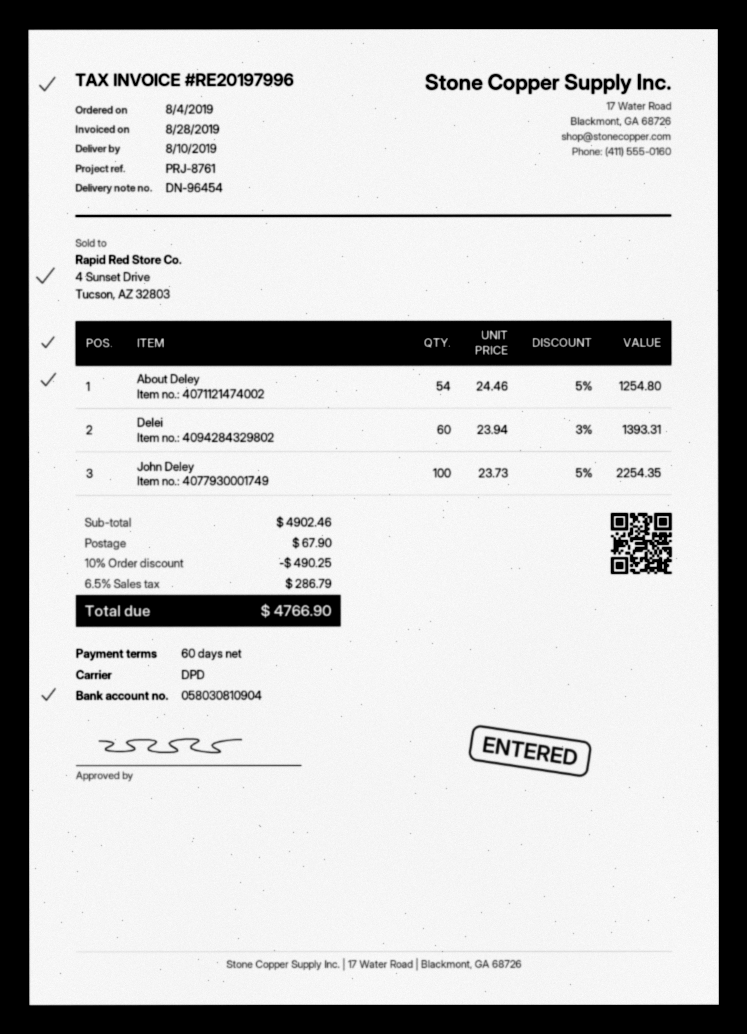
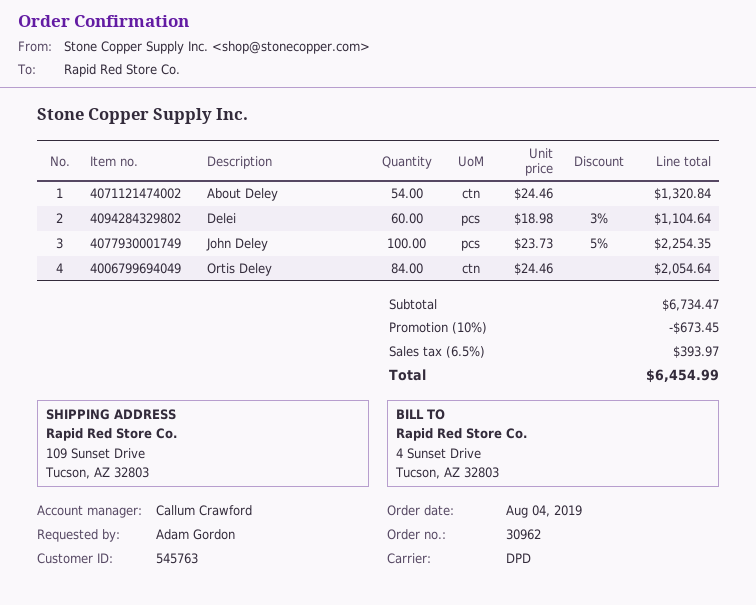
About Deley: 54 x 24.46 - 5% = 1254.80 -> 54 x 24.46 = 1320.84
Delei: 60 x 23.94 - 3% = 1393.31 -> 60 x 18.98 - 3% = 1104.64
Ortis Deley: none -> 84 x 24.46 = 2054.64
subtotal: 4902.46 -> 6734.47
discount: 10% = 490.25 -> 10% = 673.45
shipping: 67.90 -> none
tax: 6.5% = 286.79 -> 6.5% = 393.97
total: 4766.90 -> 6454.99

